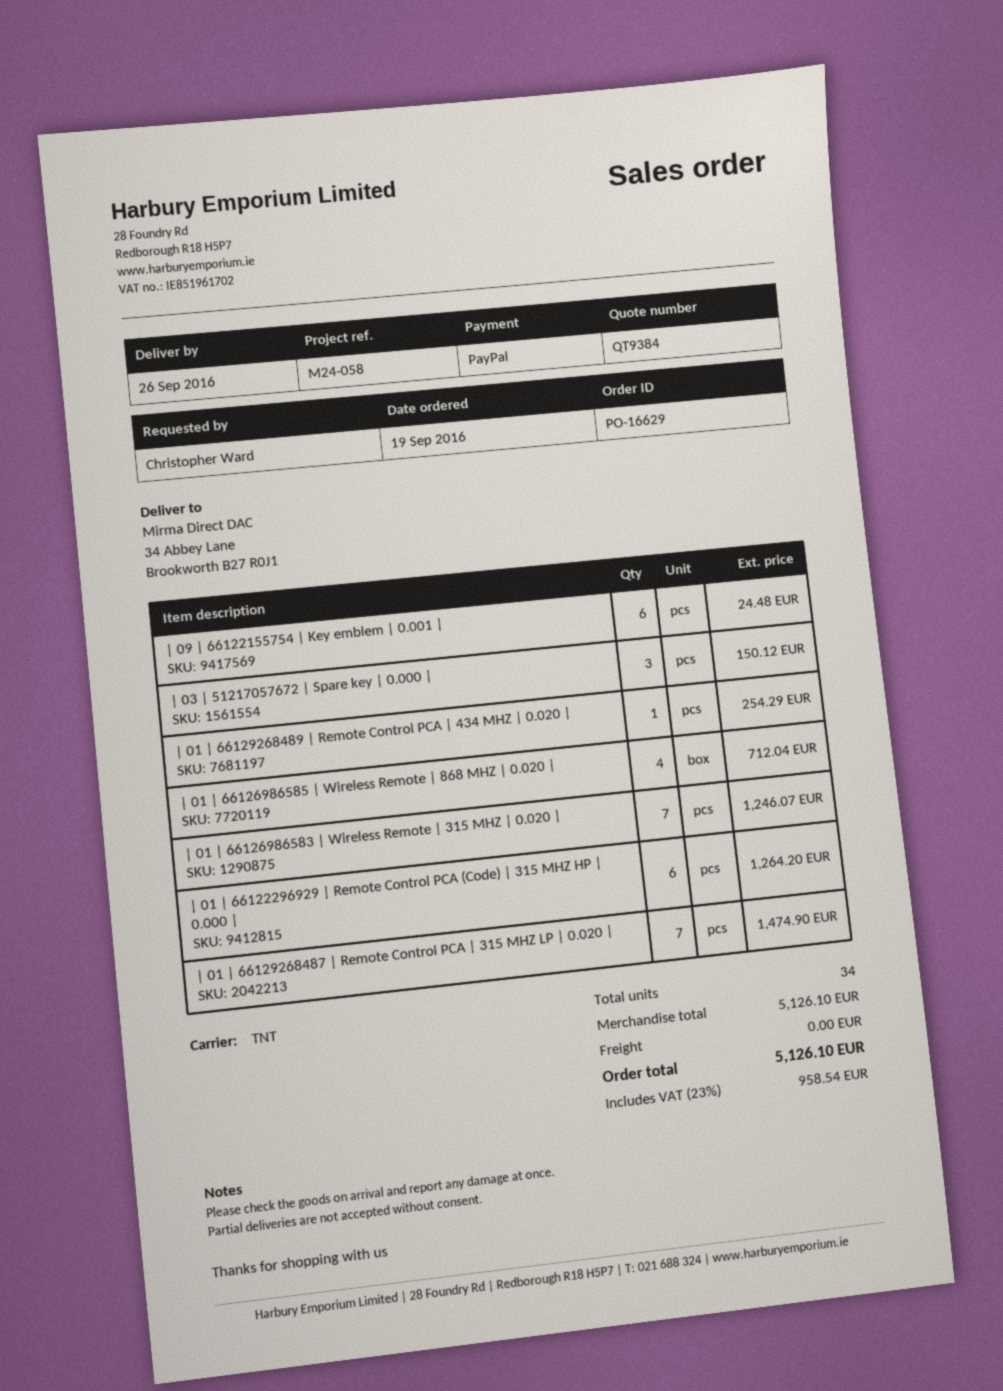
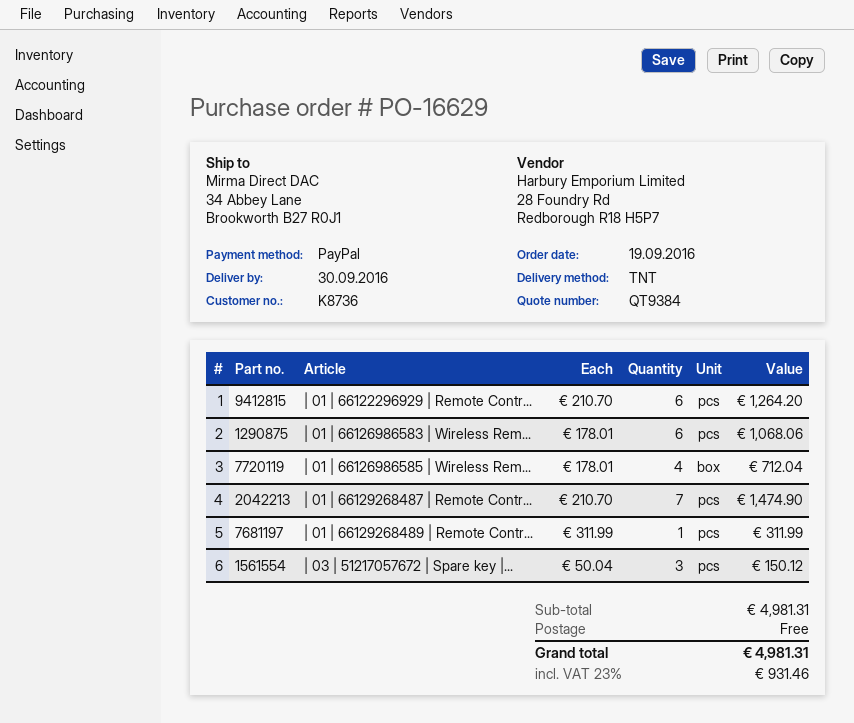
delivery date: 2016-09-26 -> 2016-09-30
| 09 | 66122155754 | Key emblem | 0.001 |: 6 for 24.48 -> none
| 01 | 66129268489 | Remote Control PCA | 434 MHZ | 0.020 |: 1 for 254.29 -> 1 for 311.99
| 01 | 66126986583 | Wireless Remote | 315 MHZ | 0.020 |: 7 for 1246.07 -> 6 for 1068.06
subtotal: 5126.10 -> 4981.31
tax: 23% = 958.54 -> 23% = 931.46
total: 5126.10 -> 4981.31

